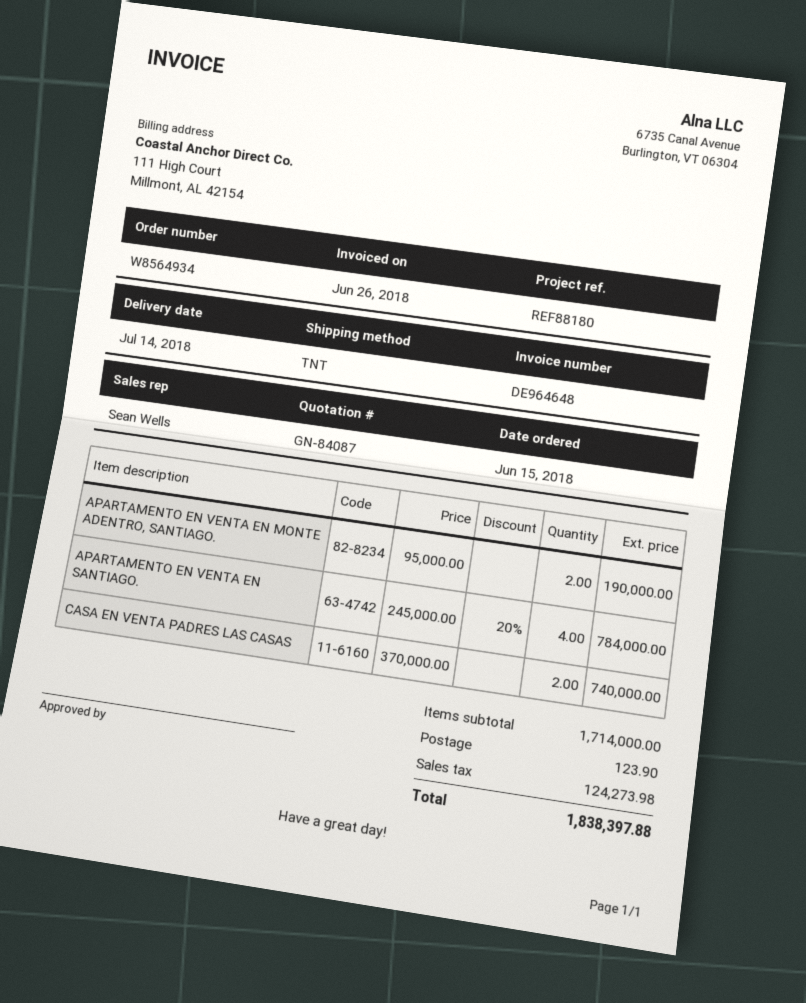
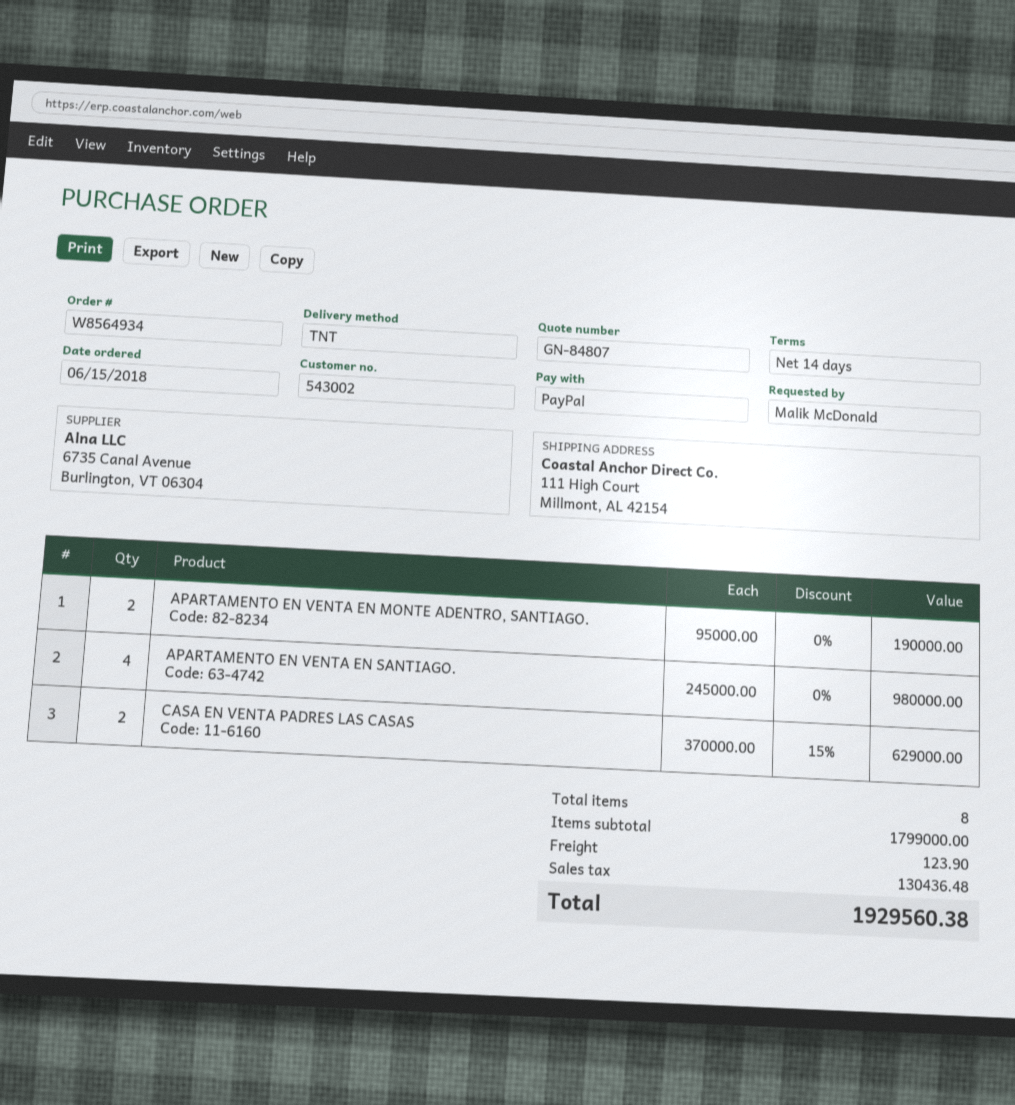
quote number: GN-84087 -> GN-84807
APARTAMENTO EN VENTA EN SANTIAGO.: 4 x 245000.00 - 20% = 784000.00 -> 4 x 245000.00 = 980000.00
CASA EN VENTA PADRES LAS CASAS: 2 x 370000.00 = 740000.00 -> 2 x 370000.00 - 15% = 629000.00
subtotal: 1714000.00 -> 1799000.00
tax: 124273.98 -> 130436.48
total: 1838397.88 -> 1929560.38

